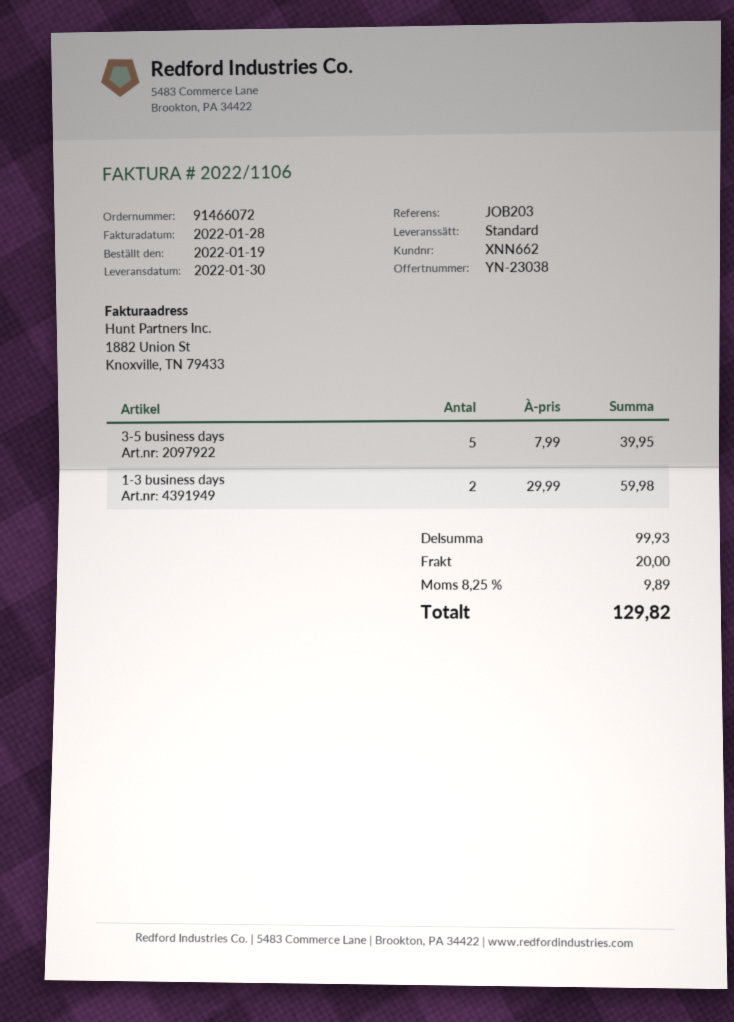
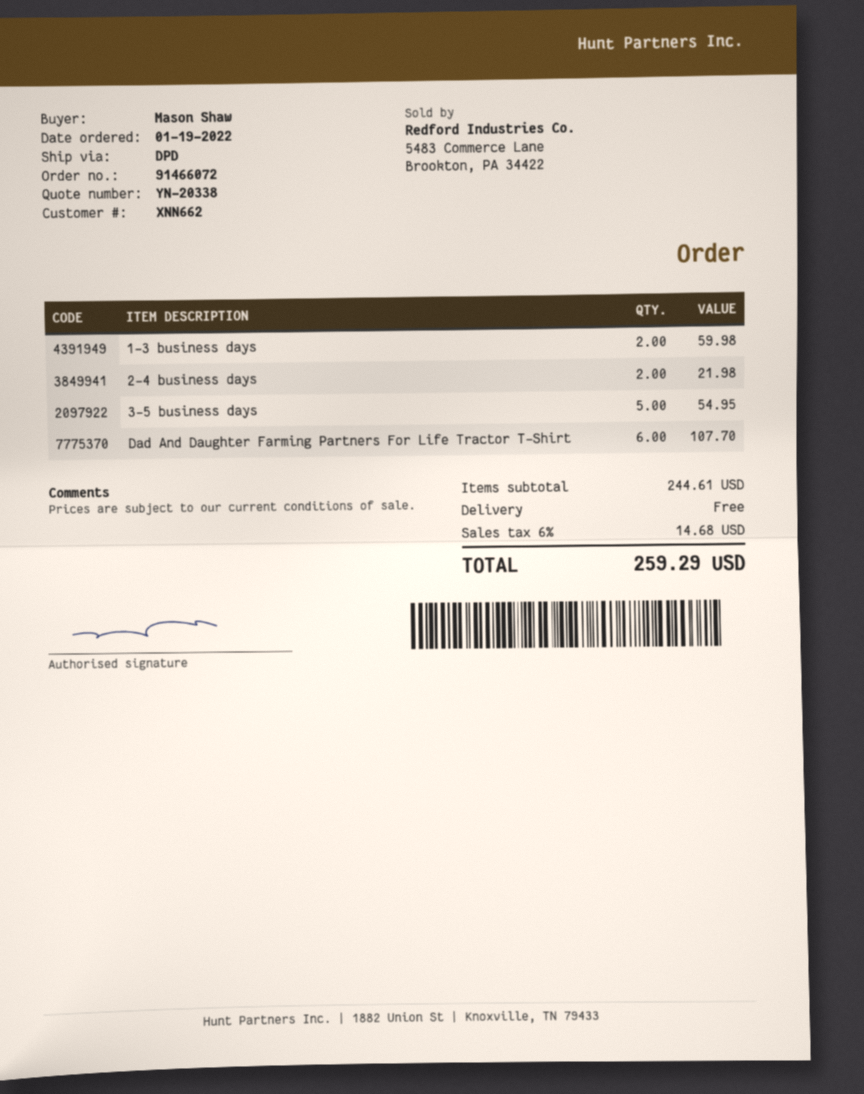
quote number: YN-23038 -> YN-20338
shipping method: standard -> DPD
3-5 business days: 5 for 39.95 -> 5 for 54.95
2-4 business days: none -> 2 for 21.98
Dad And Daughter Farming Partners For Life Tractor T-Shirt: none -> 6 for 107.70
subtotal: 99.93 -> 244.61
shipping: 20.00 -> 0.00
tax: 8.25% = 9.89 -> 6% = 14.68
total: 129.82 -> 259.29

